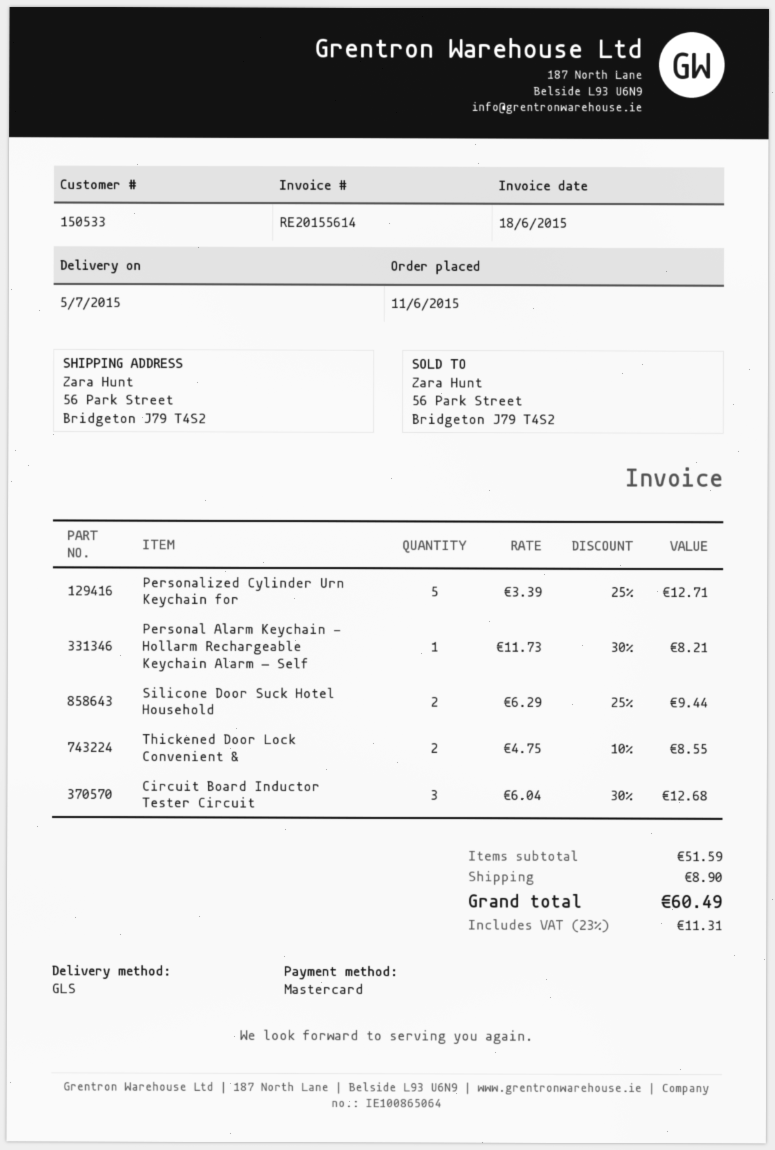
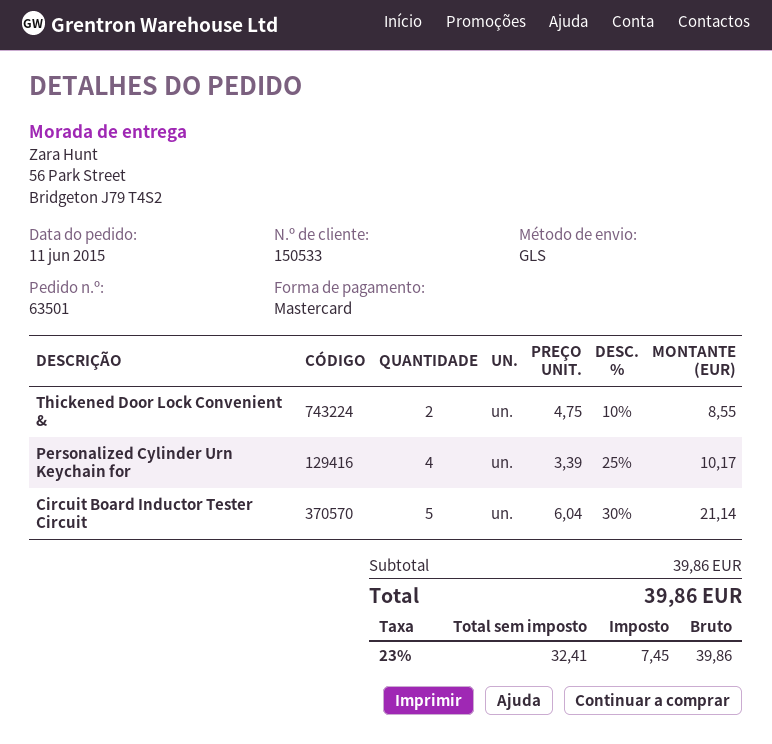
Personalized Cylinder Urn Keychain for: 5 x 3.39 - 25% = 12.71 -> 4 x 3.39 - 25% = 10.17
Personal Alarm Keychain - Hollarm Rechargeable Keychain Alarm — Self: 1 x 11.73 - 30% = 8.21 -> none
Silicone Door Suck Hotel Household: 2 x 6.29 - 25% = 9.44 -> none
Circuit Board Inductor Tester Circuit: 3 x 6.04 - 30% = 12.68 -> 5 x 6.04 - 30% = 21.14
subtotal: 51.59 -> 39.86
shipping: 8.90 -> none
tax: 23% = 11.31 -> 23% = 7.45
total: 60.49 -> 39.86

